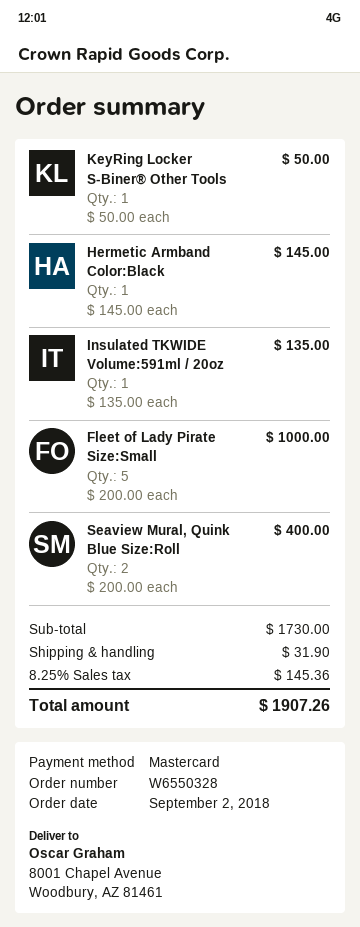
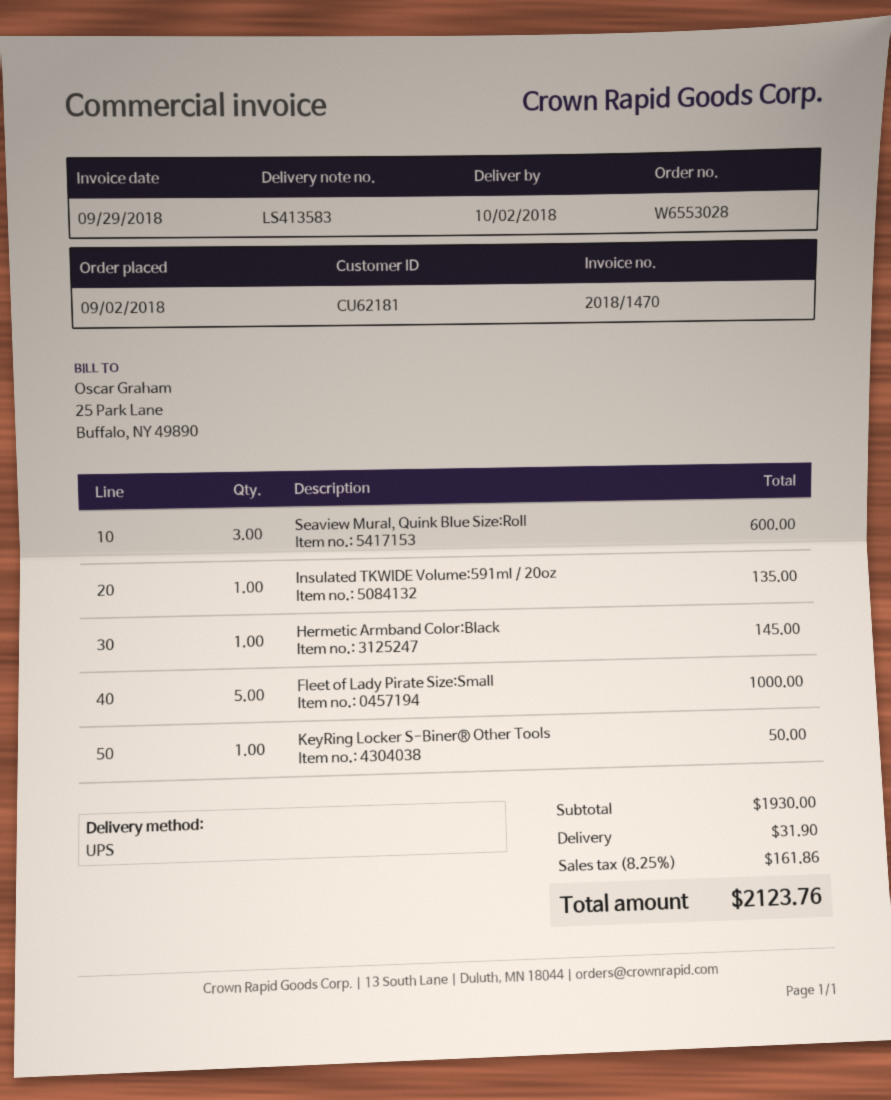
order number: W6550328 -> W6553028
Seaview Mural, Quink Blue Size:Roll: 2 for 400.00 -> 3 for 600.00
subtotal: 1730.00 -> 1930.00
tax: 8.25% = 145.36 -> 8.25% = 161.86
total: 1907.26 -> 2123.76

